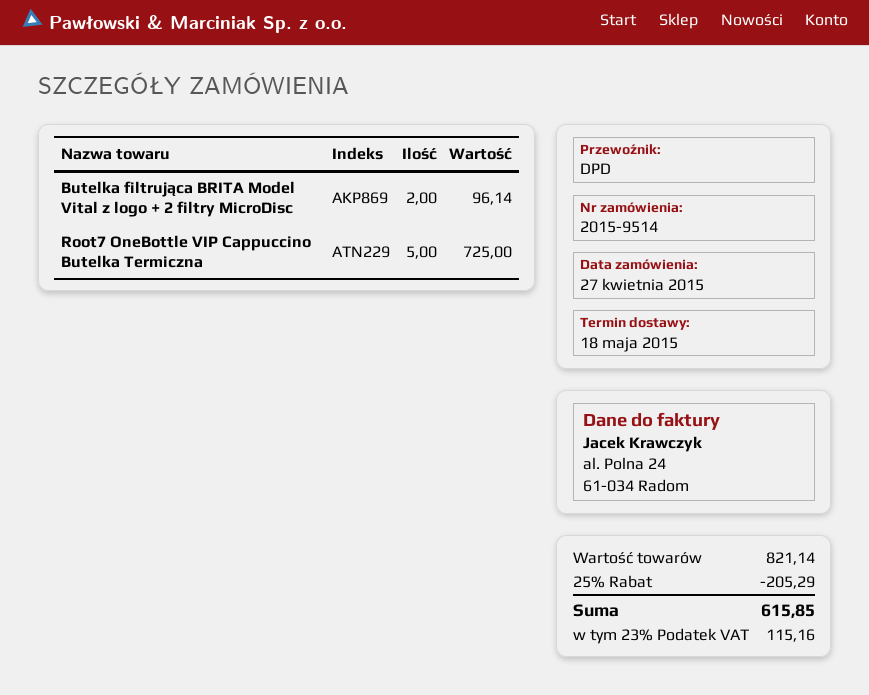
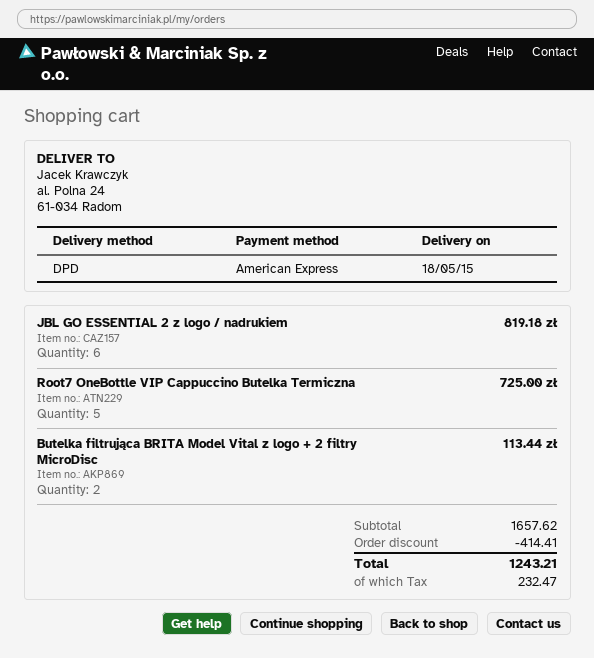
Butelka filtrująca BRITA Model Vital z logo + 2 filtry MicroDisc: 2 for 96.14 -> 2 for 113.44
JBL GO ESSENTIAL 2 z logo / nadrukiem: none -> 6 for 819.18
subtotal: 821.14 -> 1657.62
discount: 205.29 -> 414.41
tax: 115.16 -> 232.47
total: 615.85 -> 1243.21

